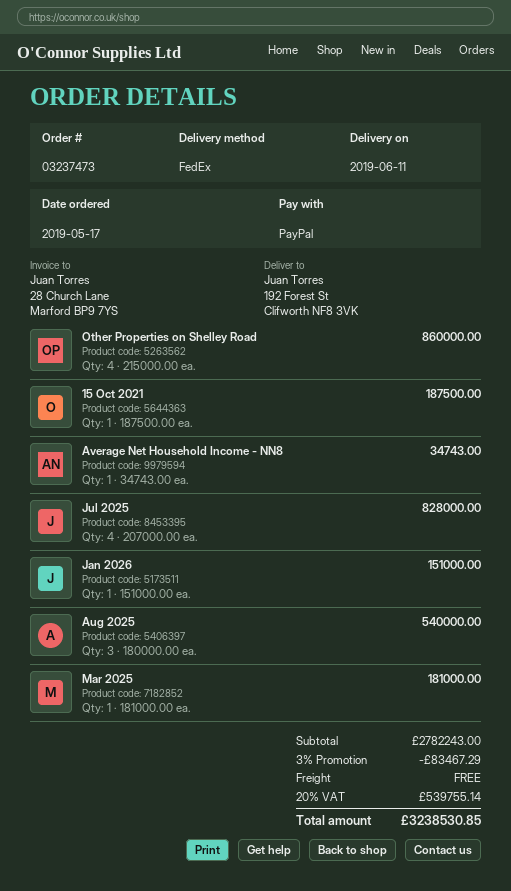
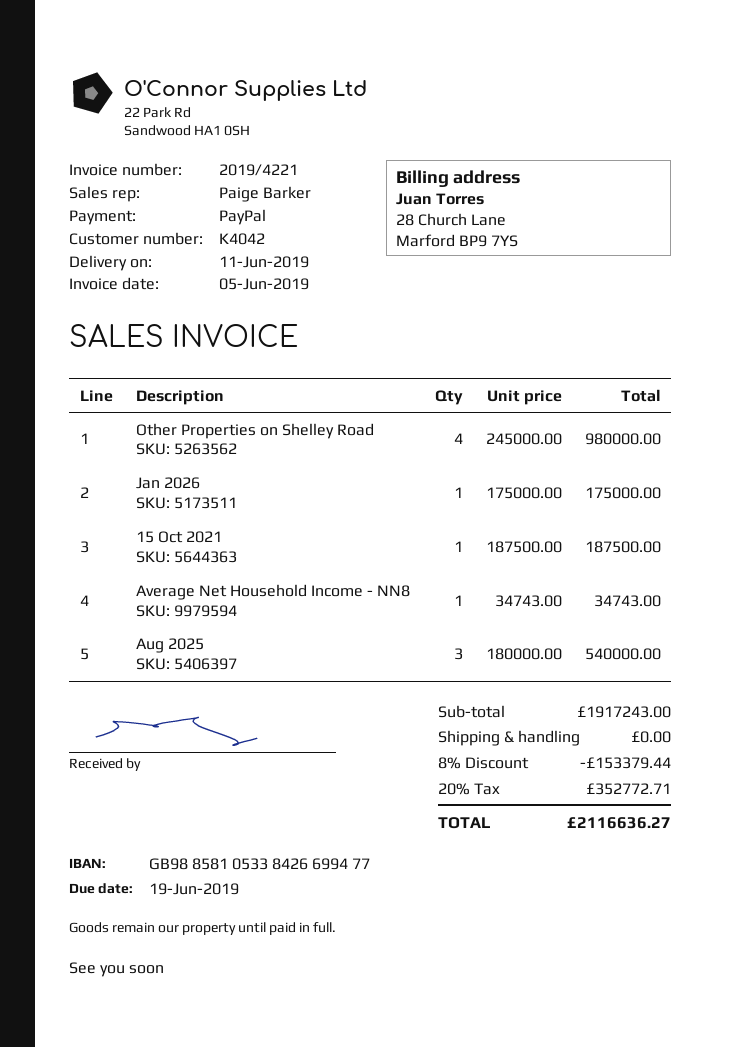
Other Properties on Shelley Road: 4 x 215000.00 = 860000.00 -> 4 x 245000.00 = 980000.00
Jul 2025: 4 x 207000.00 = 828000.00 -> none
Jan 2026: 1 x 151000.00 = 151000.00 -> 1 x 175000.00 = 175000.00
Mar 2025: 1 x 181000.00 = 181000.00 -> none
subtotal: 2782243.00 -> 1917243.00
discount: 3% = 83467.29 -> 8% = 153379.44
tax: 20% = 539755.14 -> 20% = 352772.71
total: 3238530.85 -> 2116636.27

